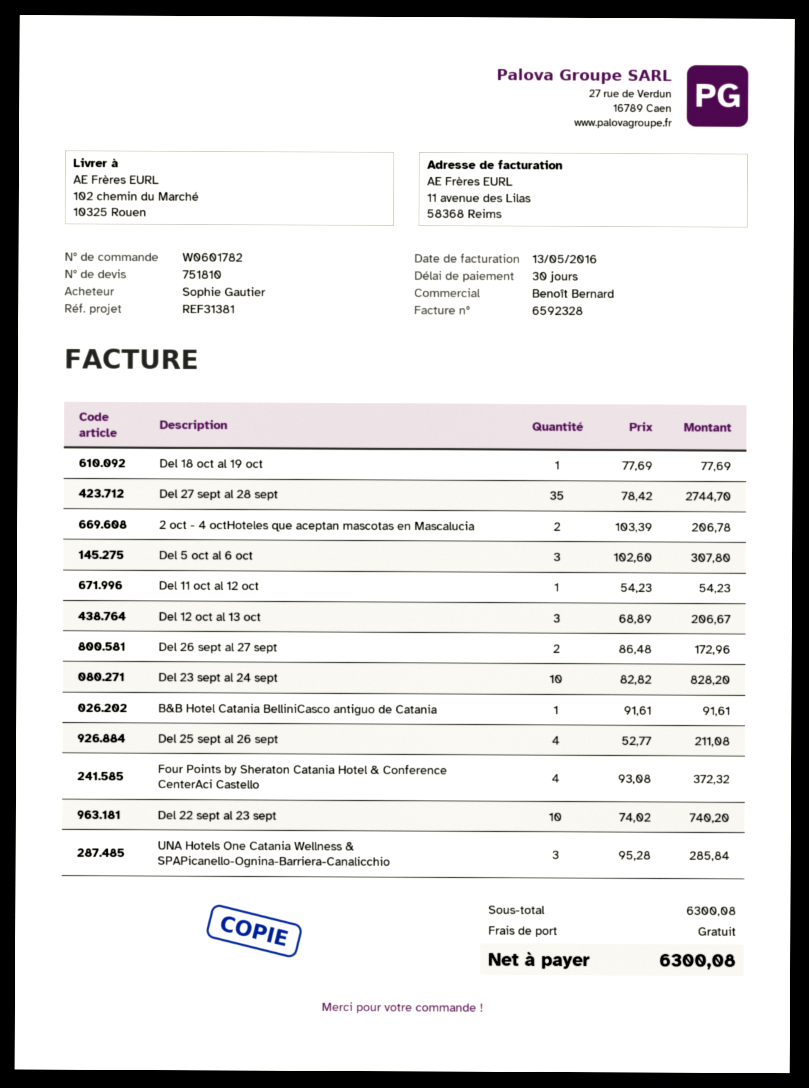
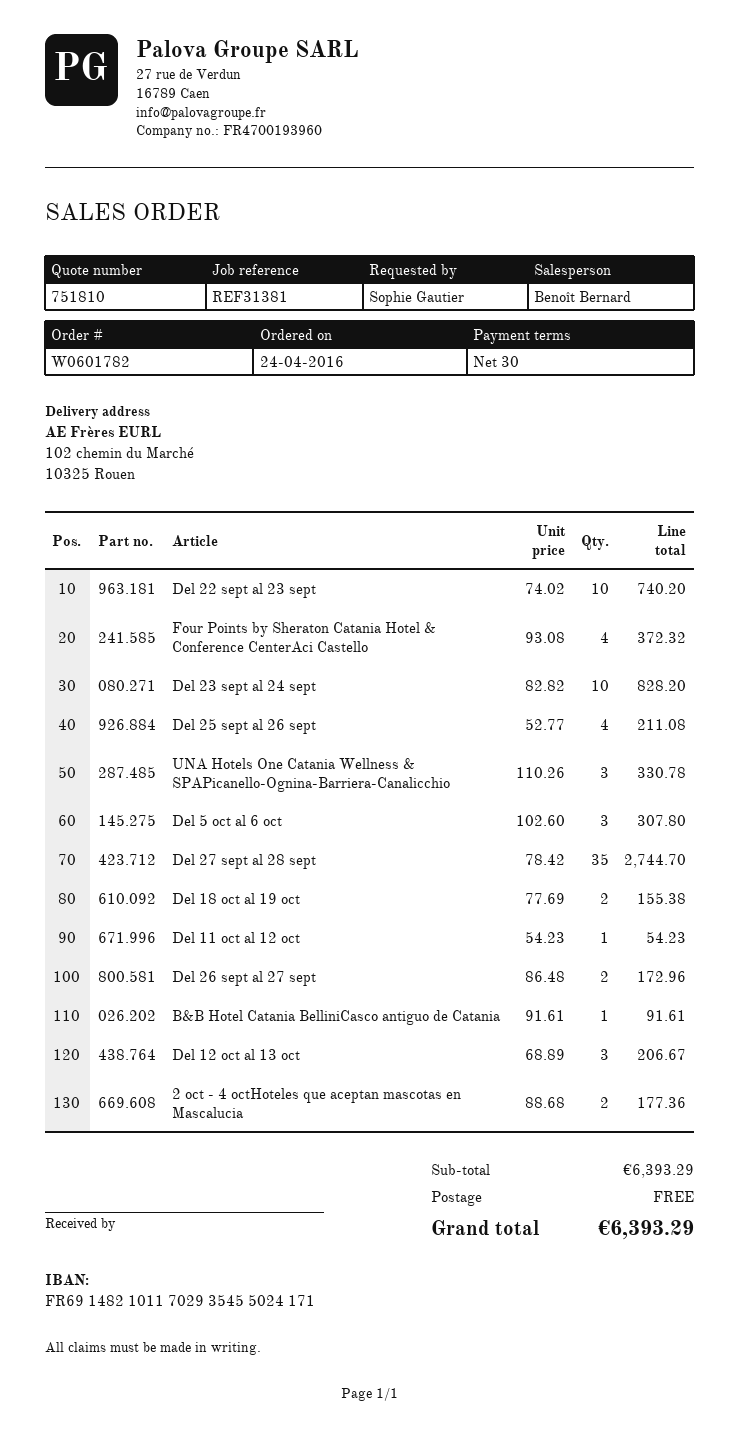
Del 18 oct al 19 oct: 1 x 77.69 = 77.69 -> 2 x 77.69 = 155.38
2 oct - 4 octHoteles que aceptan mascotas en Mascalucia: 2 x 103.39 = 206.78 -> 2 x 88.68 = 177.36
UNA Hotels One Catania Wellness & SPAPicanello-Ognina-Barriera-Canalicchio: 3 x 95.28 = 285.84 -> 3 x 110.26 = 330.78
subtotal: 6300.08 -> 6393.29
total: 6300.08 -> 6393.29

